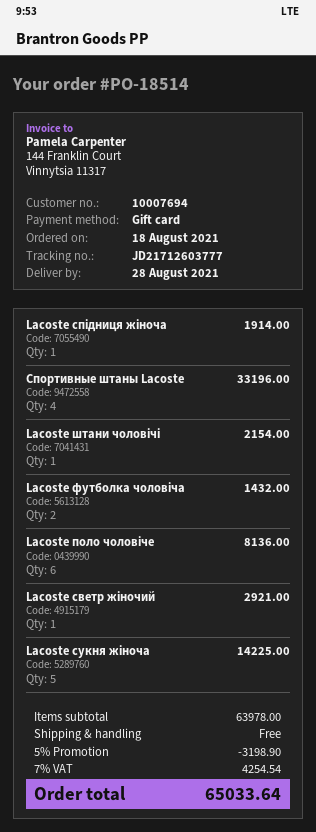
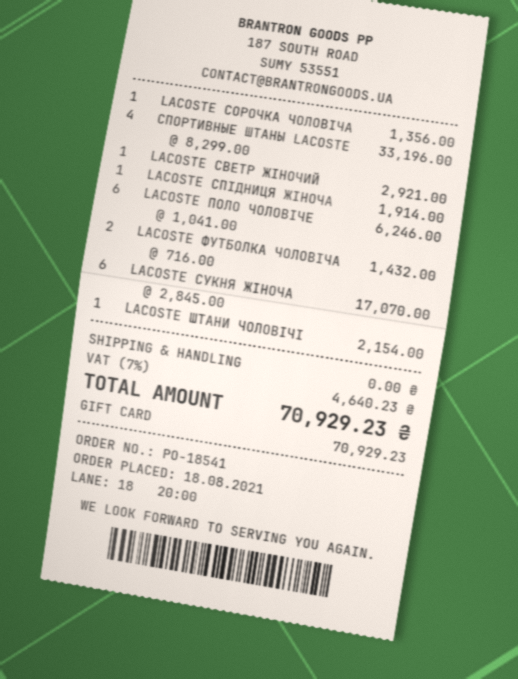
order number: PO-18514 -> PO-18541
Lacoste поло чоловіче: 6 for 8136.00 -> 6 for 6246.00
Lacoste сукня жіноча: 5 for 14225.00 -> 6 for 17070.00
LACOSTE СОРОЧКА ЧОЛОВІЧА: none -> 1 for 1356.00
discount: 5% = 3198.90 -> none
tax: 7% = 4254.54 -> 7% = 4640.23
total: 65033.64 -> 70929.23

